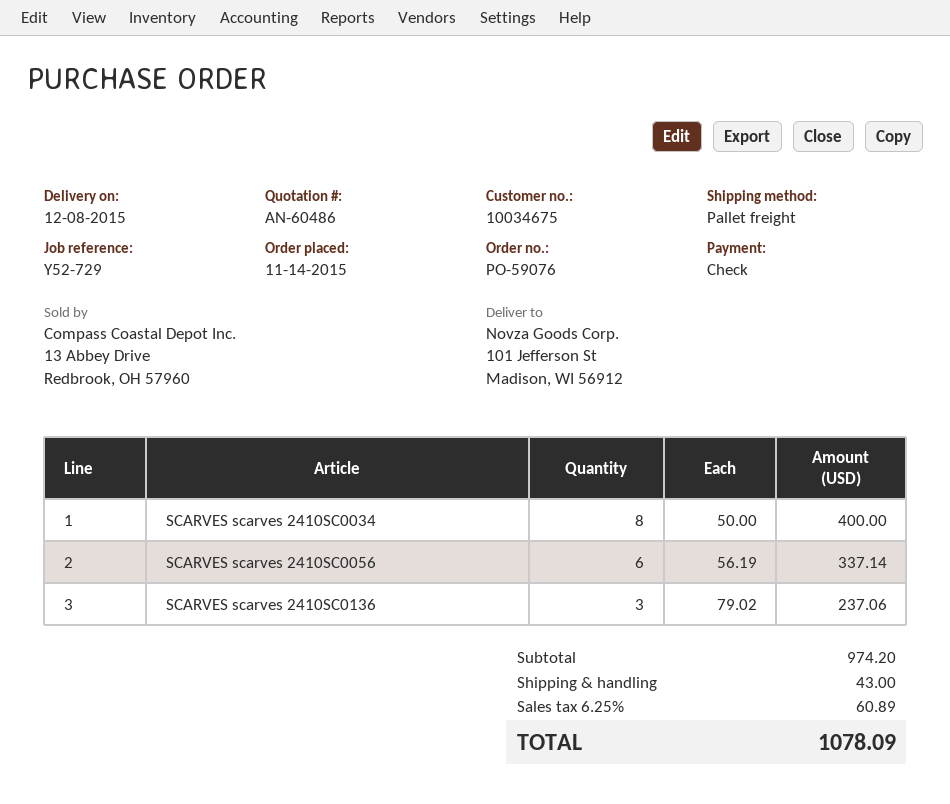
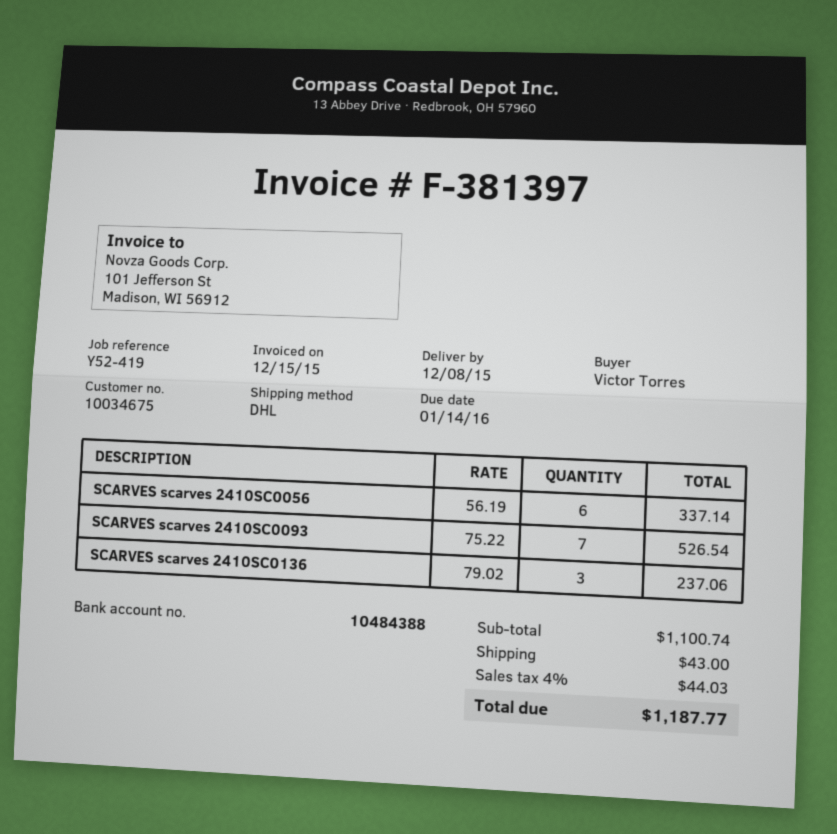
reference: Y52-729 -> Y52-419
shipping method: pallet freight -> DHL
SCARVES scarves 2410SC0034: 8 x 50.00 = 400.00 -> none
SCARVES scarves 2410SC0093: none -> 7 x 75.22 = 526.54
subtotal: 974.20 -> 1100.74
tax: 6.25% = 60.89 -> 4% = 44.03
total: 1078.09 -> 1187.77

